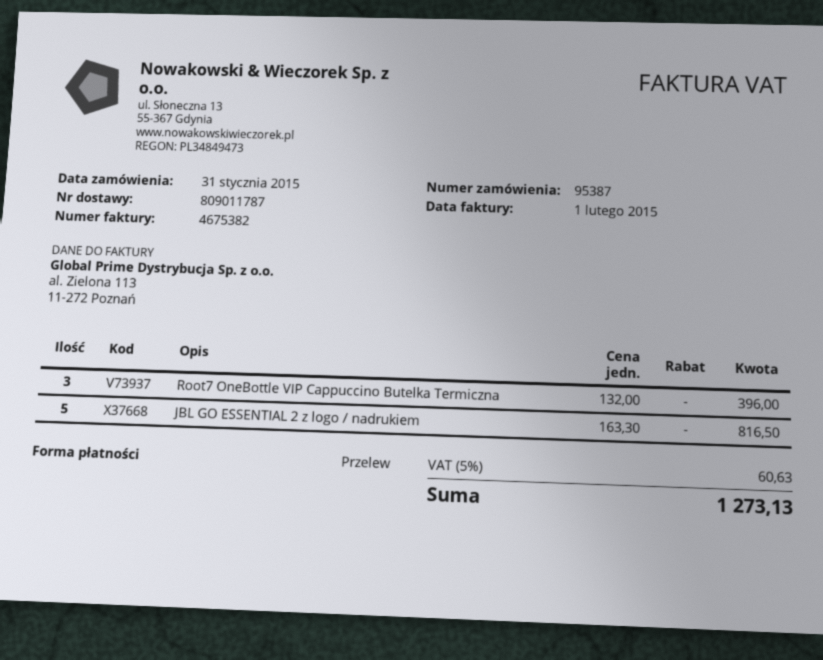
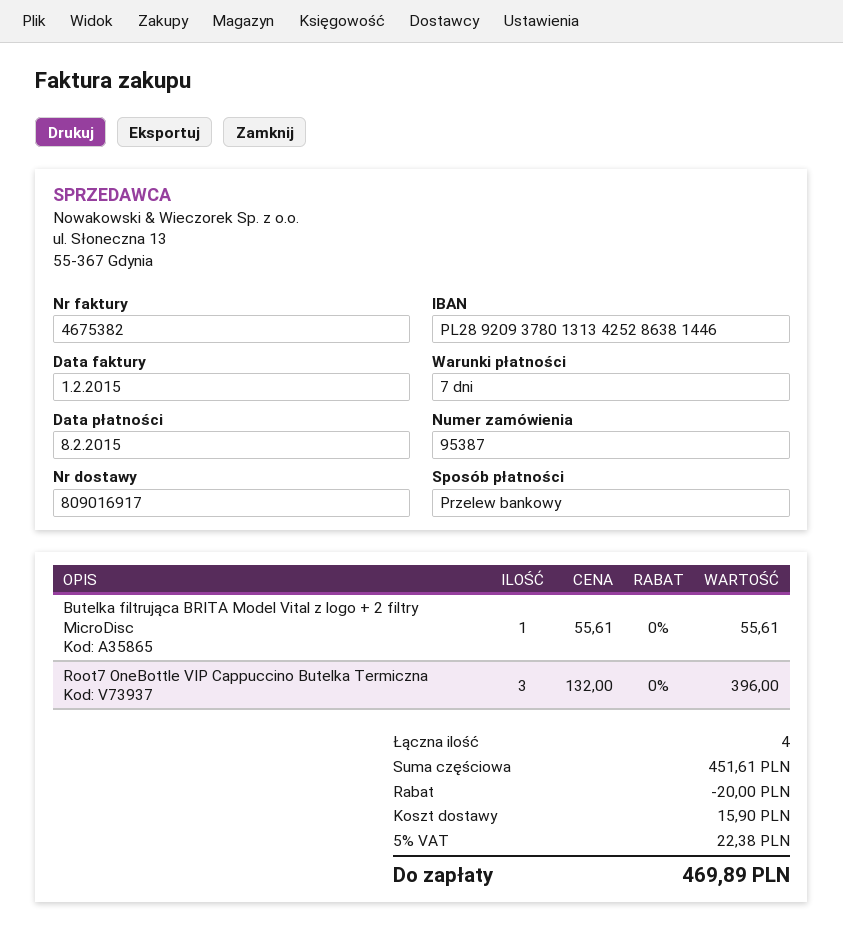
delivery note number: 809011787 -> 809016917
JBL GO ESSENTIAL 2 z logo / nadrukiem: 5 x 163.30 = 816.50 -> none
Butelka filtrująca BRITA Model Vital z logo + 2 filtry MicroDisc: none -> 1 x 55.61 = 55.61
discount: none -> 20.00
shipping: none -> 15.90
tax: 5% = 60.63 -> 5% = 22.38
total: 1273.13 -> 469.89

